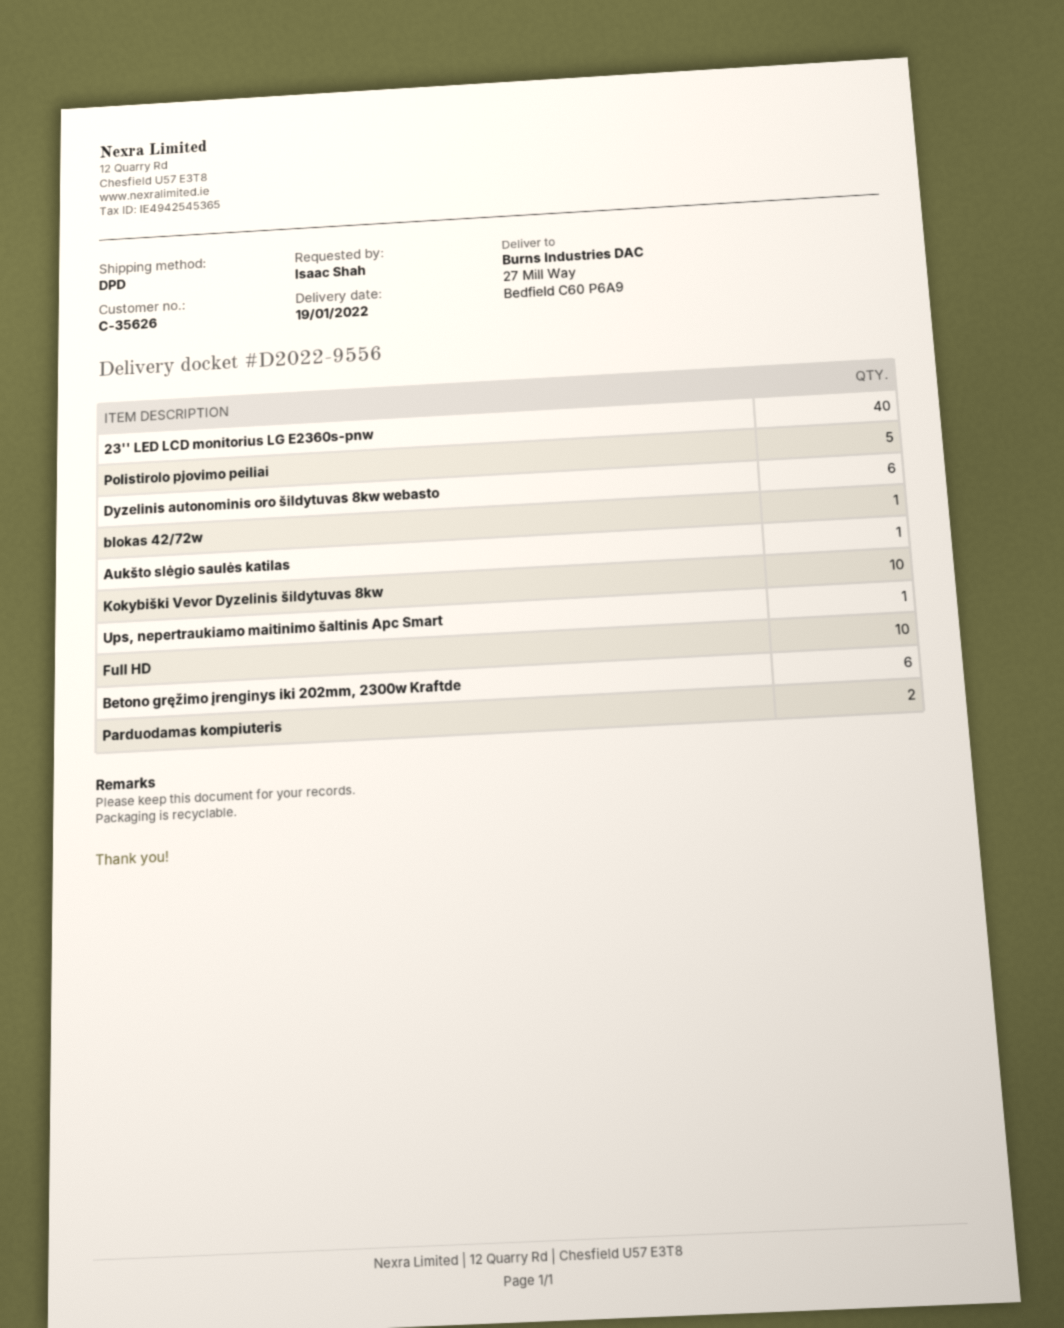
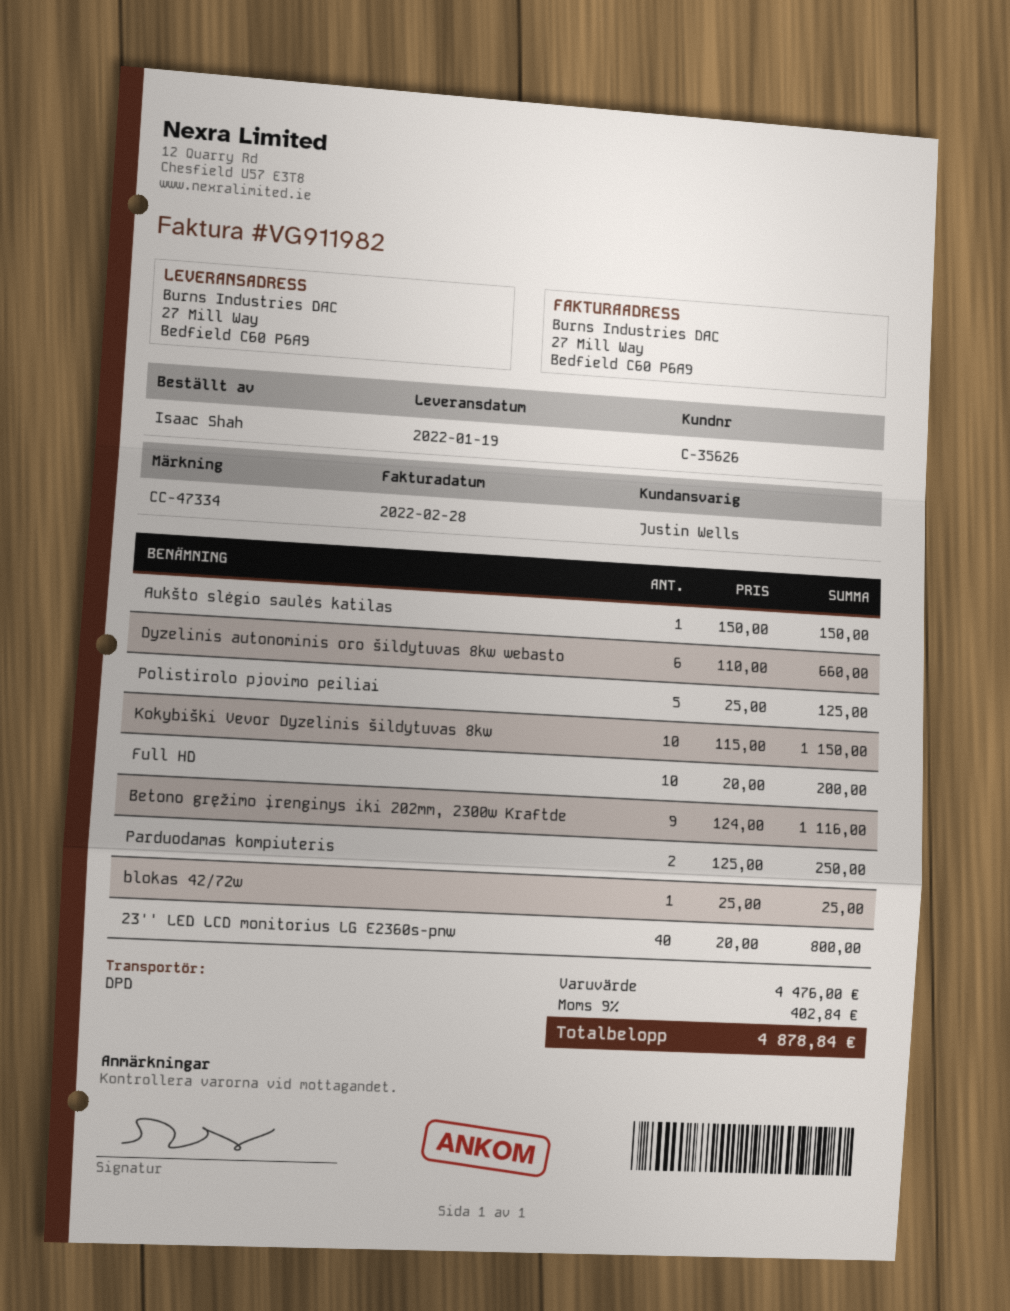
Ups, nepertraukiamo maitinimo šaltinis Apc Smart: 1 -> none
Betono gręžimo įrenginys iki 202mm, 2300w Kraftde: 6 -> 9

